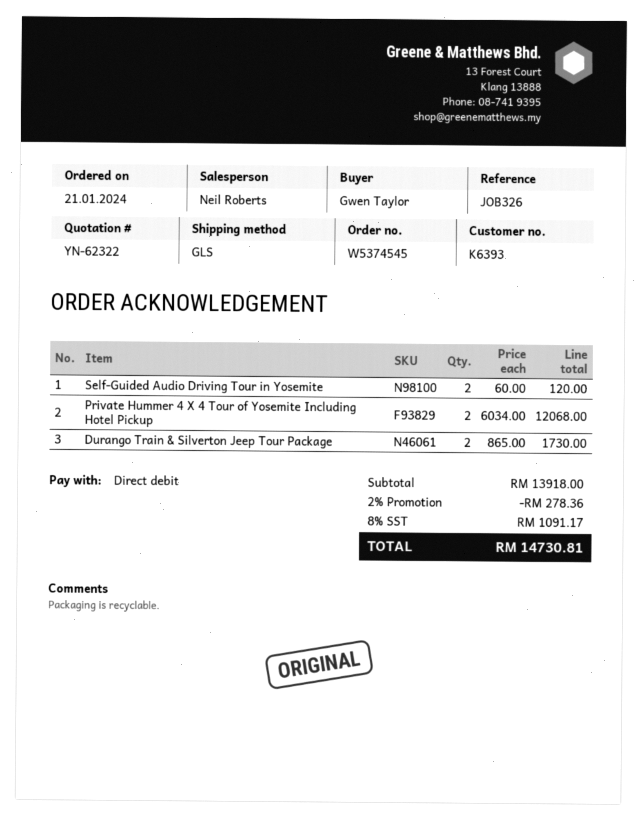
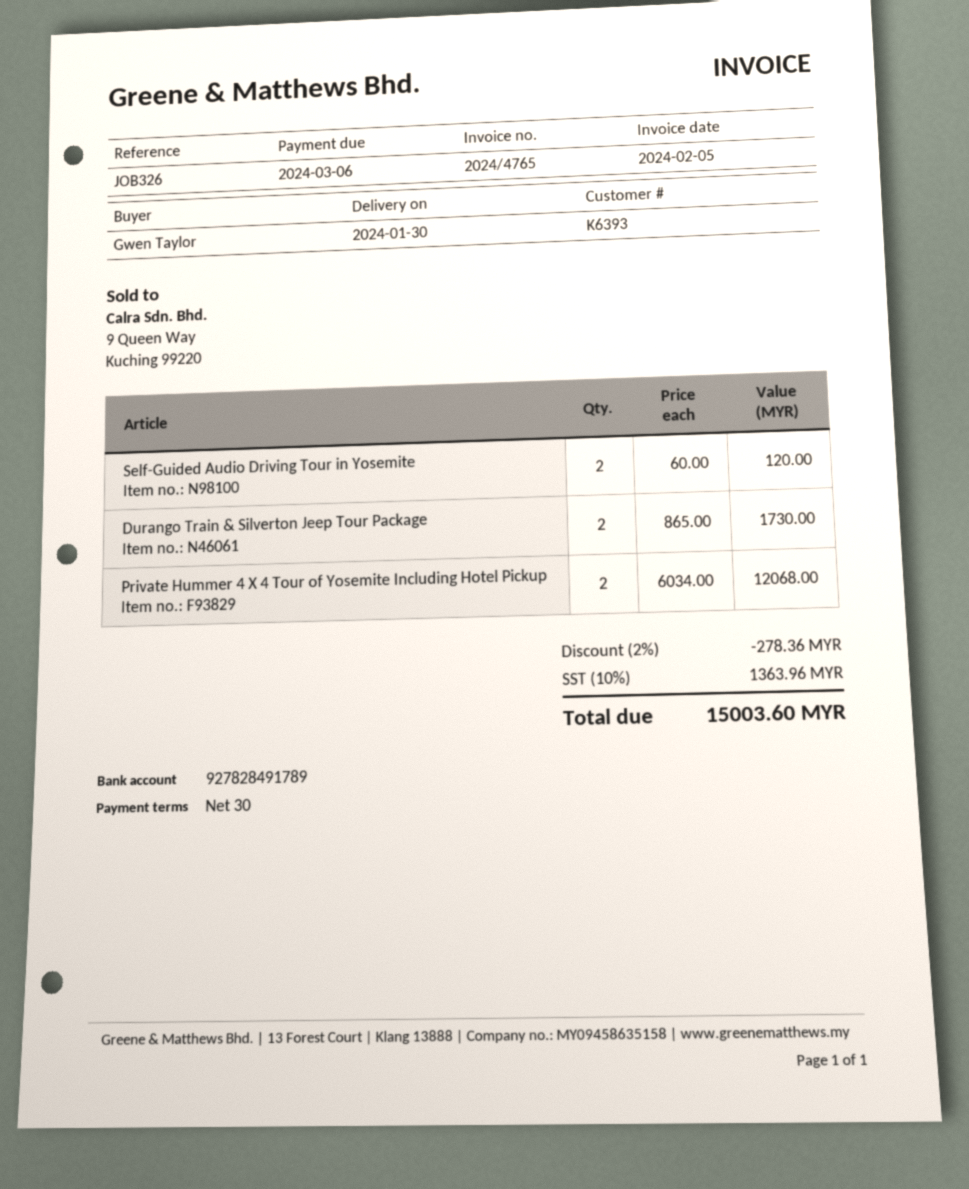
tax: 8% = 1091.17 -> 10% = 1363.96
total: 14730.81 -> 15003.60

